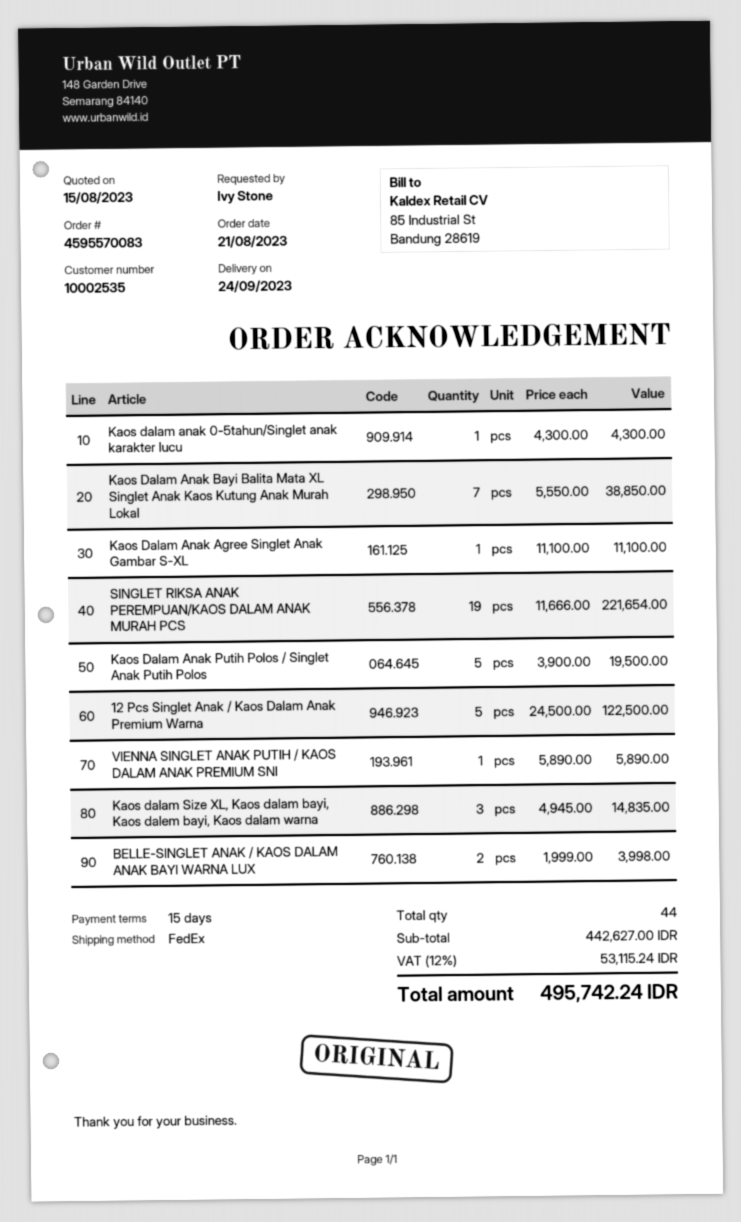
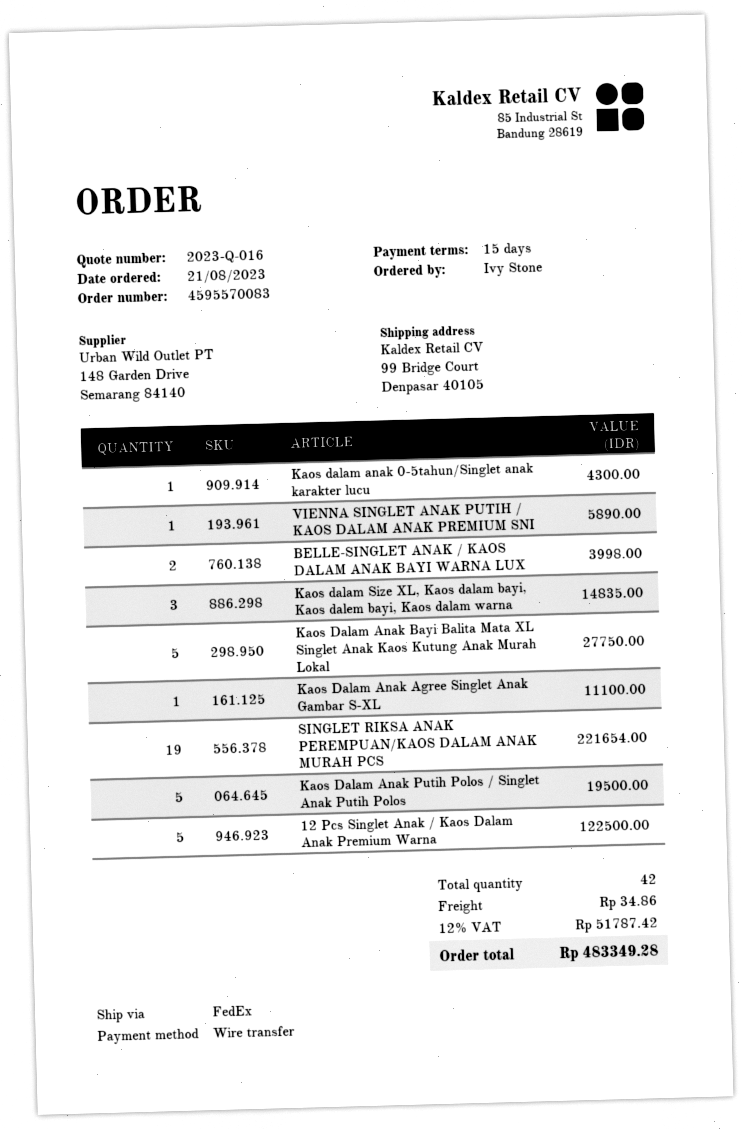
Kaos Dalam Anak Bayi Balita Mata XL Singlet Anak Kaos Kutung Anak Murah Lokal: 7 for 38850.00 -> 5 for 27750.00
total quantity: 44 -> 42
shipping: none -> 34.86
tax: 12% = 53115.24 -> 12% = 51787.42
total: 495742.24 -> 483349.28

